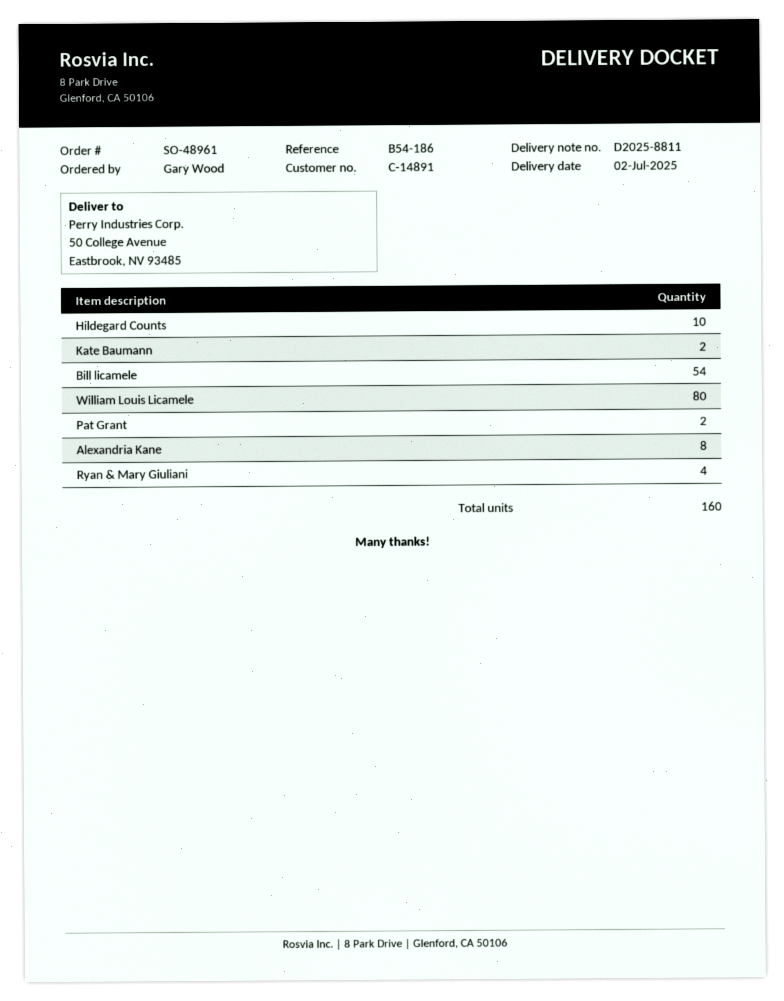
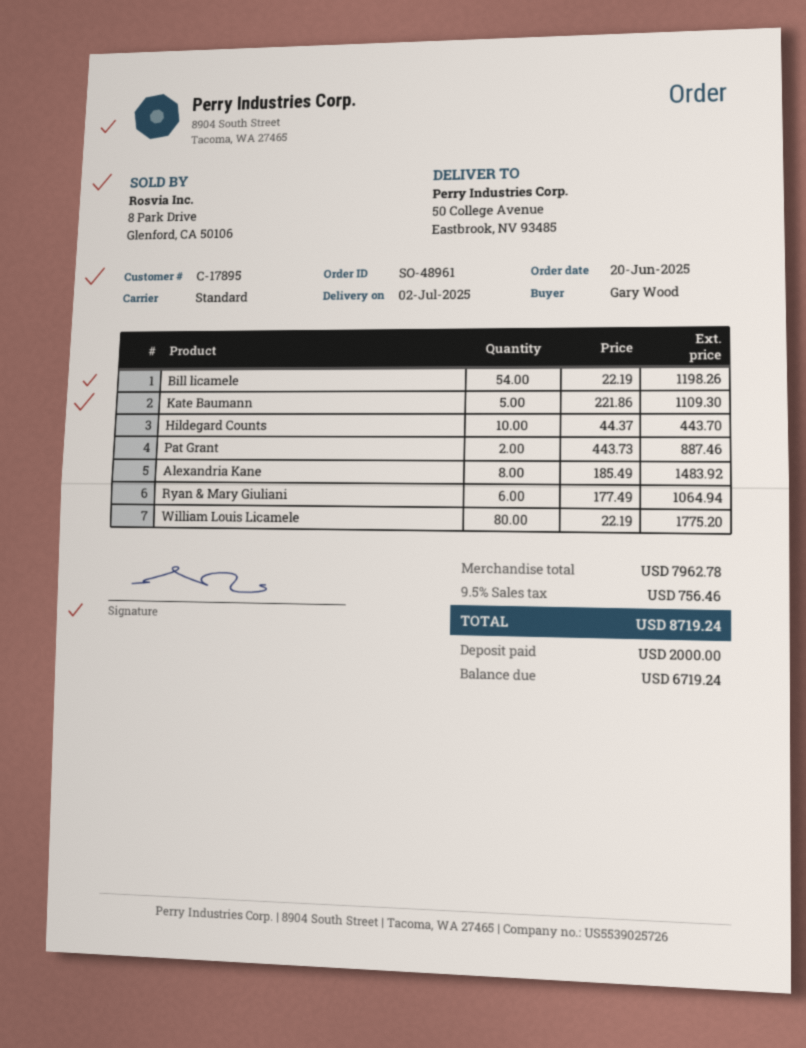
customer number: C-14891 -> C-17895
Kate Baumann: 2 -> 5
Ryan & Mary Giuliani: 4 -> 6

